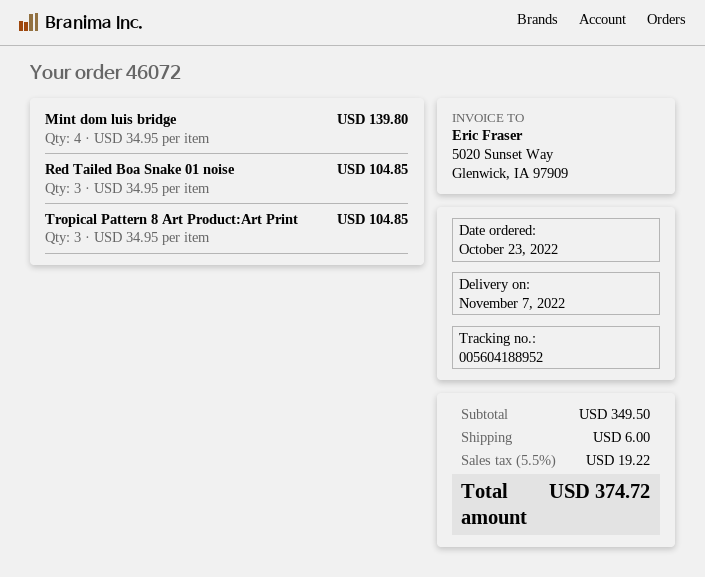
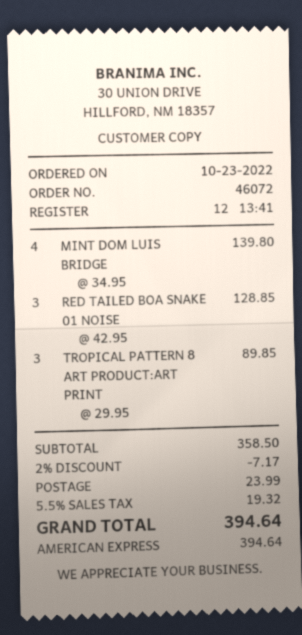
Red Tailed Boa Snake 01 noise: 3 x 34.95 = 104.85 -> 3 x 42.95 = 128.85
Tropical Pattern 8 Art Product:Art Print: 3 x 34.95 = 104.85 -> 3 x 29.95 = 89.85
subtotal: 349.50 -> 358.50
discount: none -> 2% = 7.17
shipping: 6.00 -> 23.99
tax: 5.5% = 19.22 -> 5.5% = 19.32
total: 374.72 -> 394.64

